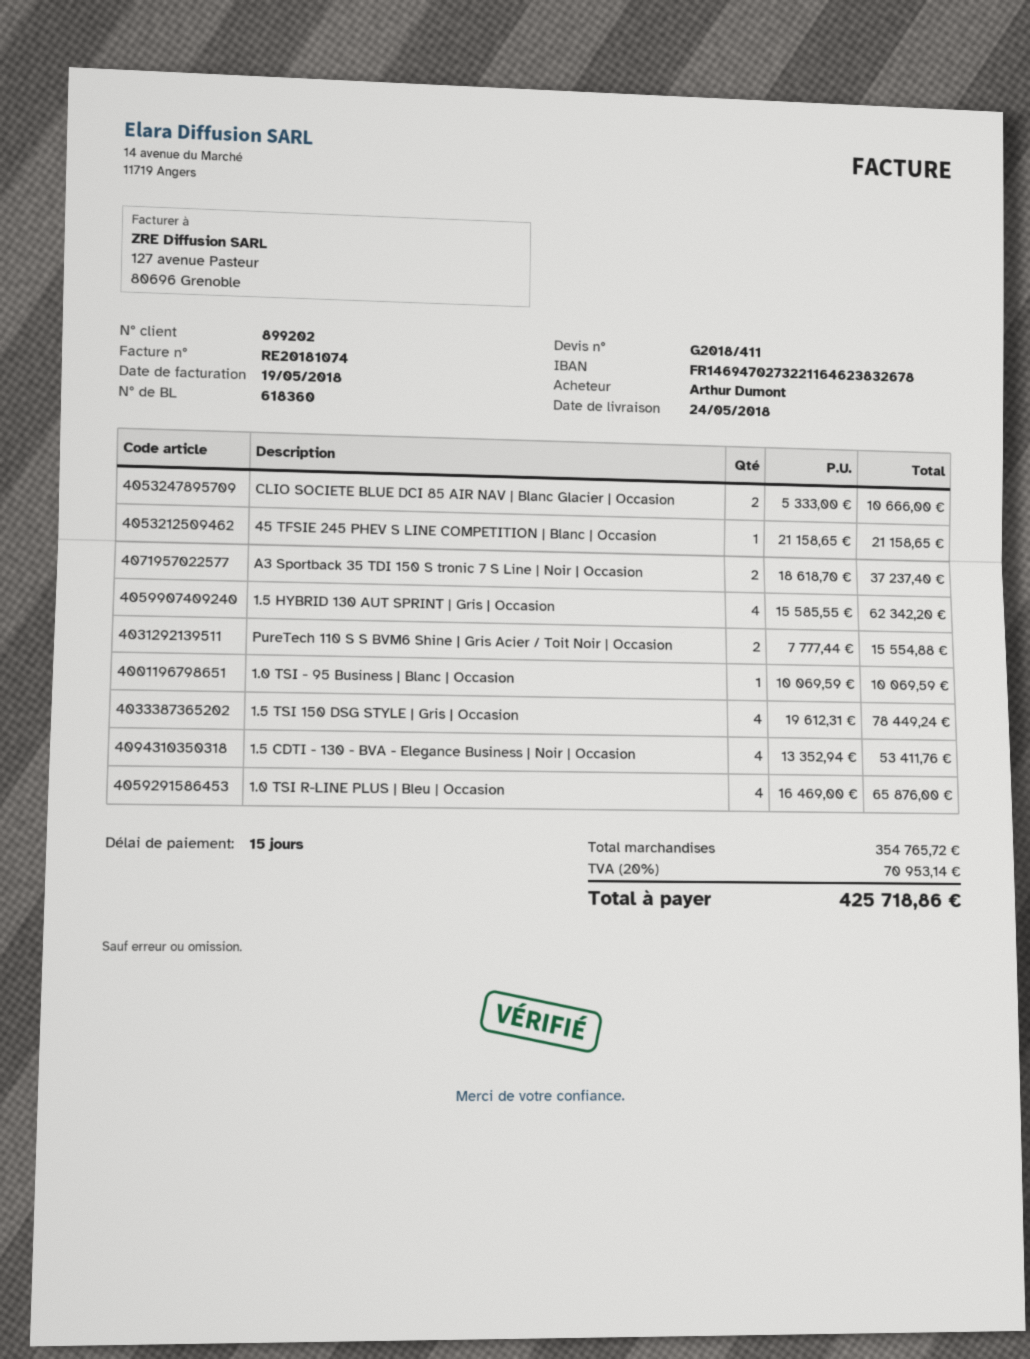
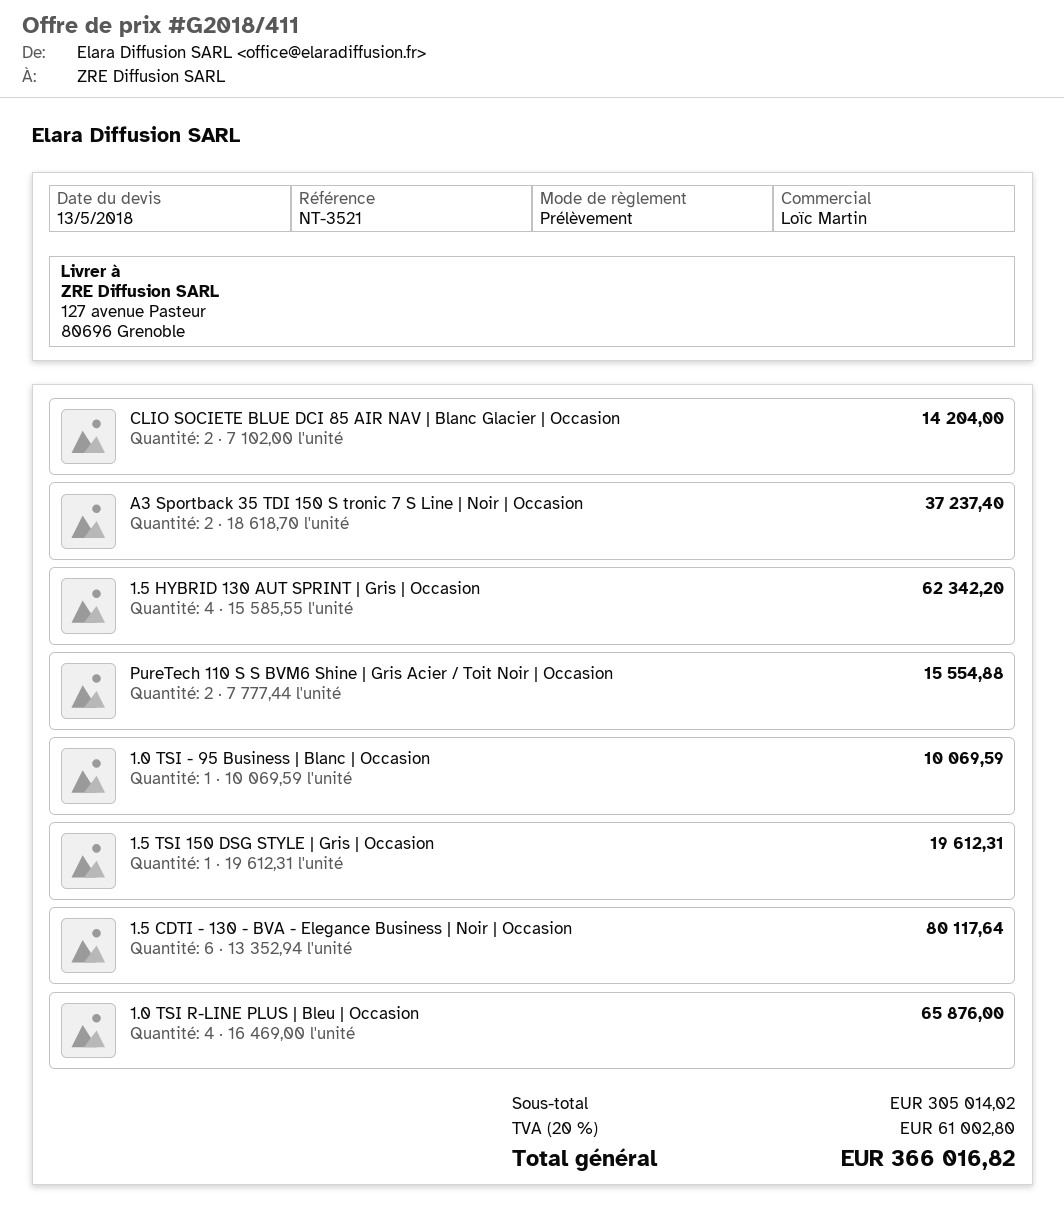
CLIO SOCIETE BLUE DCI 85 AIR NAV | Blanc Glacier | Occasion: 2 x 5333.00 = 10666.00 -> 2 x 7102.00 = 14204.00
45 TFSIE 245 PHEV S LINE COMPETITION | Blanc | Occasion: 1 x 21158.65 = 21158.65 -> none
1.5 TSI 150 DSG STYLE | Gris | Occasion: 4 x 19612.31 = 78449.24 -> 1 x 19612.31 = 19612.31
1.5 CDTI - 130 - BVA - Elegance Business | Noir | Occasion: 4 x 13352.94 = 53411.76 -> 6 x 13352.94 = 80117.64
subtotal: 354765.72 -> 305014.02
tax: 20% = 70953.14 -> 20% = 61002.80
total: 425718.86 -> 366016.82

